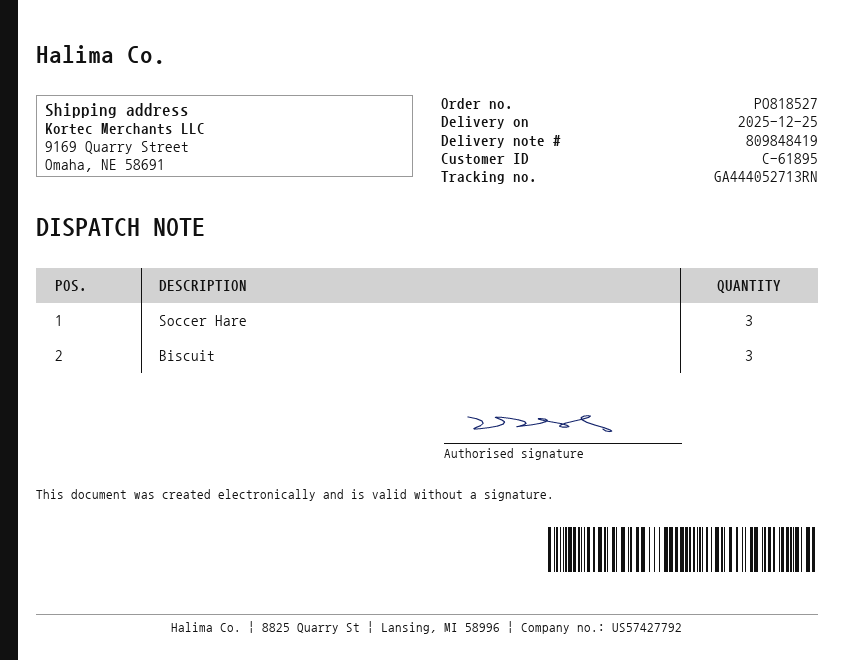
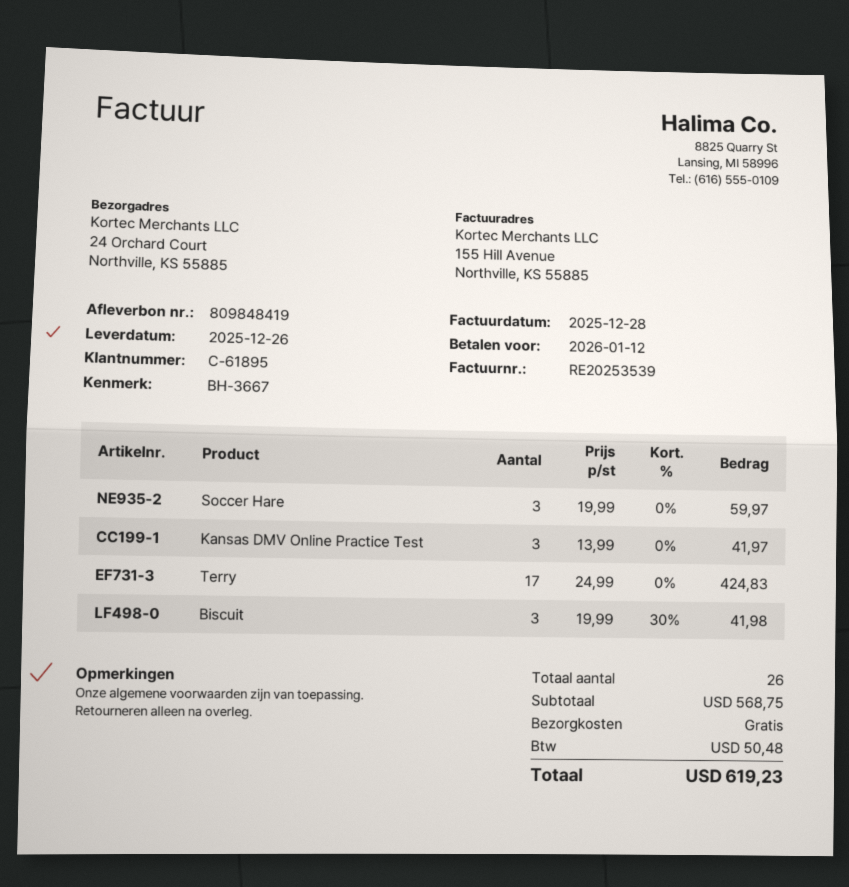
delivery date: 2025-12-25 -> 2025-12-26
ship to: 9169 Quarry Street, Omaha, NE 58691 -> 24 Orchard Court, Northville, KS 55885
Kansas DMV Online Practice Test: none -> 3
Terry: none -> 17

